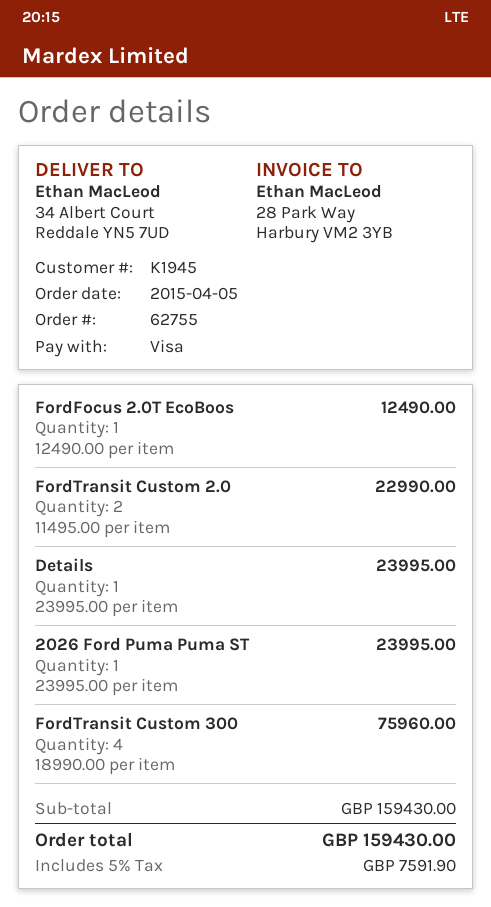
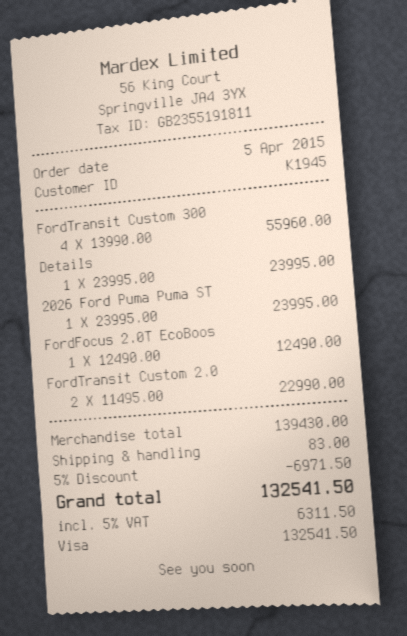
FordTransit Custom 300: 4 x 18990.00 = 75960.00 -> 4 x 13990.00 = 55960.00
subtotal: 159430.00 -> 139430.00
discount: none -> 5% = 6971.50
shipping: none -> 83.00
tax: 5% = 7591.90 -> 5% = 6311.50
total: 159430.00 -> 132541.50

